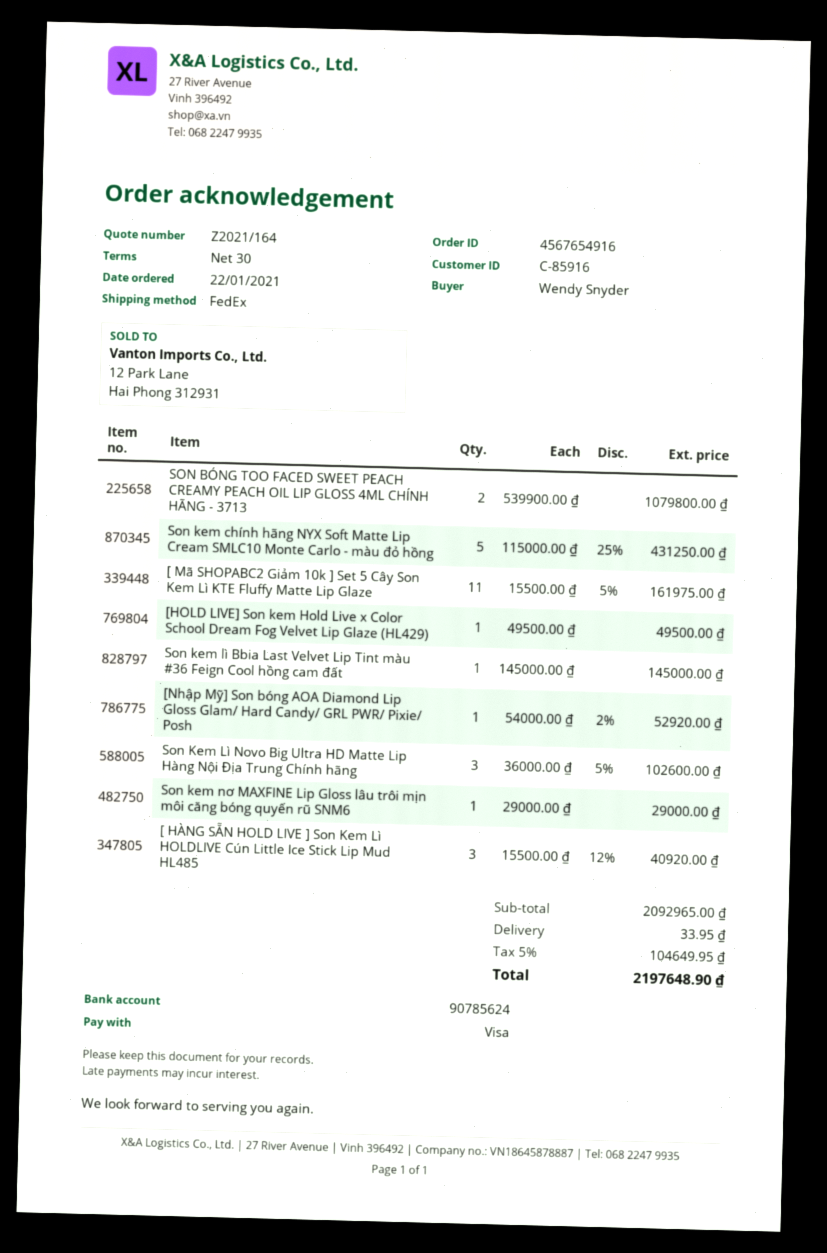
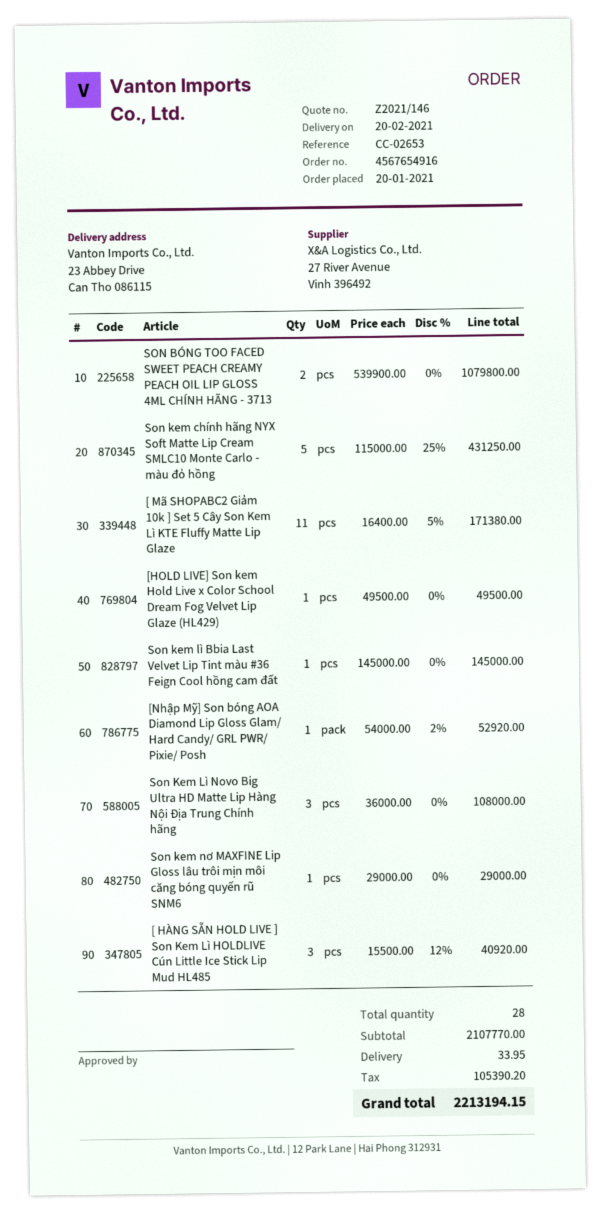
quote number: Z2021/164 -> Z2021/146
order date: 2021-01-22 -> 2021-01-20
[ Mã SHOPABC2 Giảm 10k ] Set 5 Cây Son Kem Lì KTE Fluffy Matte Lip Glaze: 11 x 15500.00 - 5% = 161975.00 -> 11 x 16400.00 - 5% = 171380.00
Son Kem Lì Novo Big Ultra HD Matte Lip Hàng Nội Địa Trung Chính hãng: 3 x 36000.00 - 5% = 102600.00 -> 3 x 36000.00 = 108000.00
subtotal: 2092965.00 -> 2107770.00
tax: 104649.95 -> 105390.20
total: 2197648.90 -> 2213194.15

